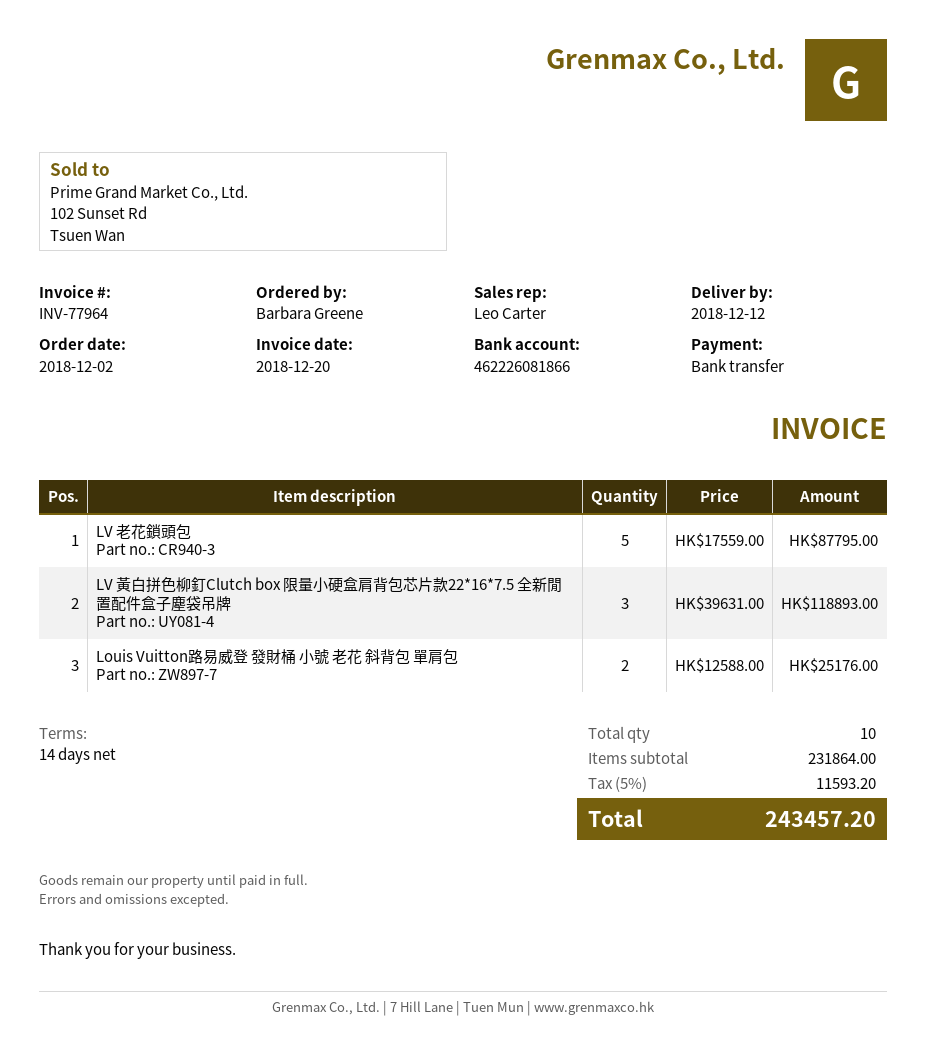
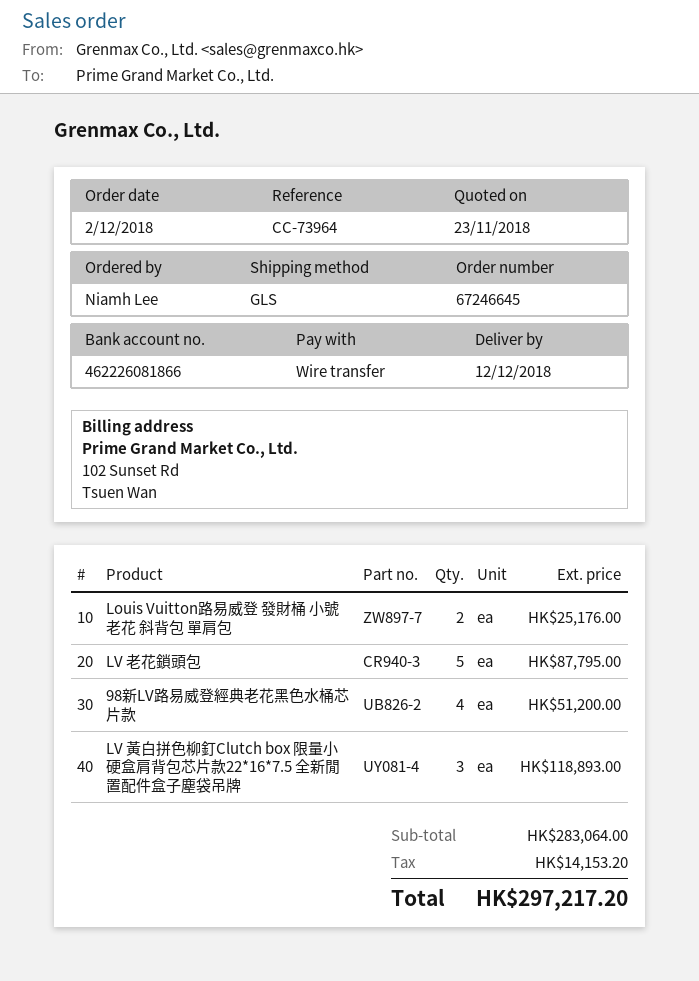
ordered by: Barbara Greene -> Niamh Lee
98新LV路易威登經典老花黑色水桶芯片款: none -> 4 for 51200.00
subtotal: 231864.00 -> 283064.00
tax: 11593.20 -> 14153.20
total: 243457.20 -> 297217.20

